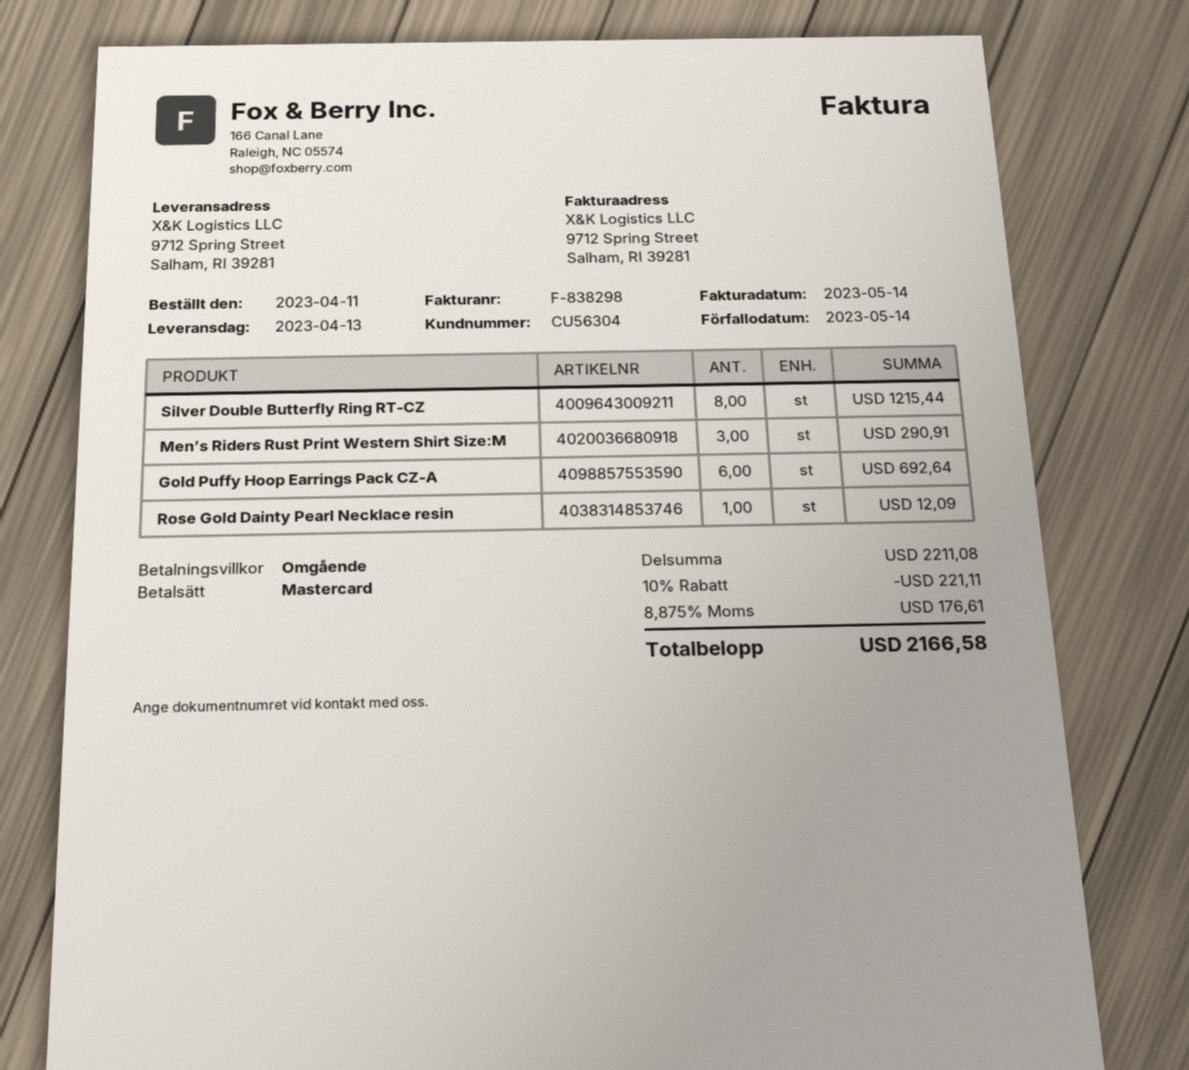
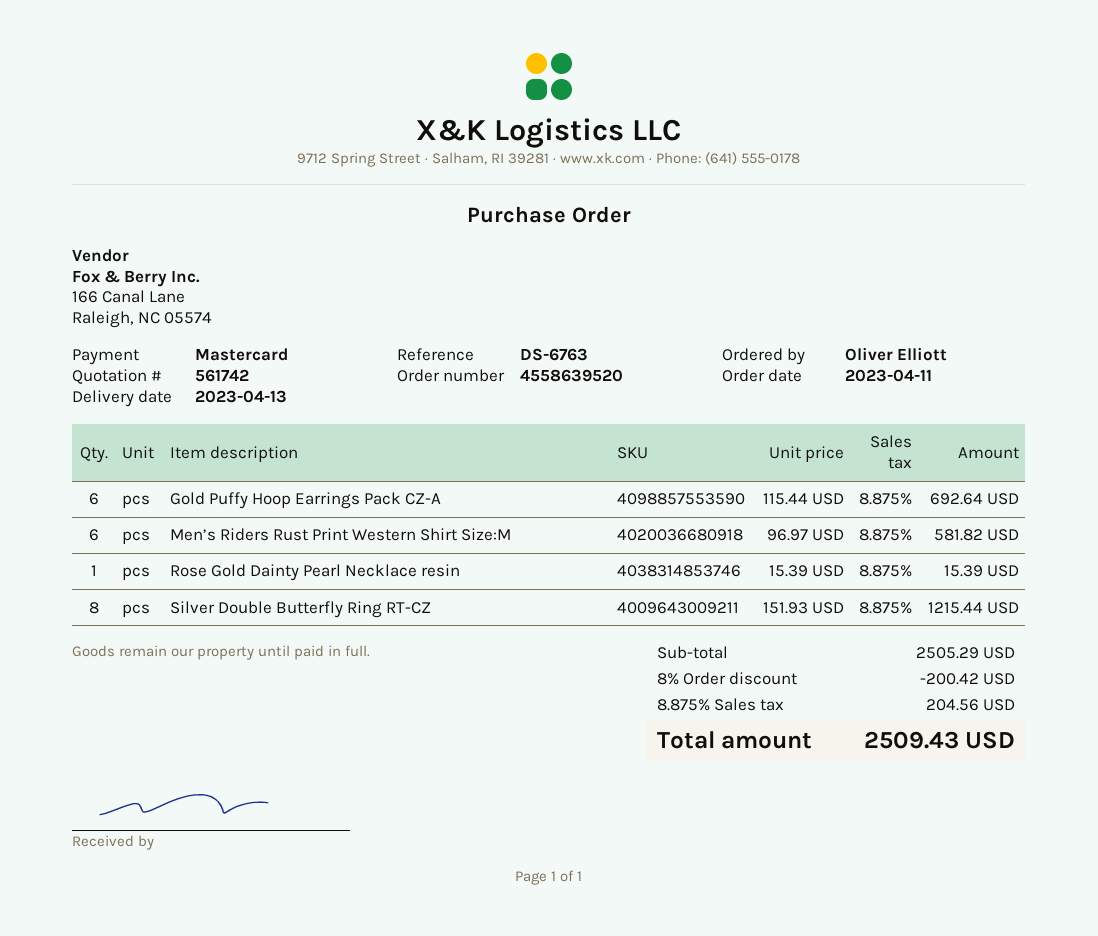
Men’s Riders Rust Print Western Shirt Size:M: 3 for 290.91 -> 6 for 581.82
Rose Gold Dainty Pearl Necklace resin: 1 for 12.09 -> 1 for 15.39
subtotal: 2211.08 -> 2505.29
discount: 10% = 221.11 -> 8% = 200.42
tax: 8.875% = 176.61 -> 8.875% = 204.56
total: 2166.58 -> 2509.43

